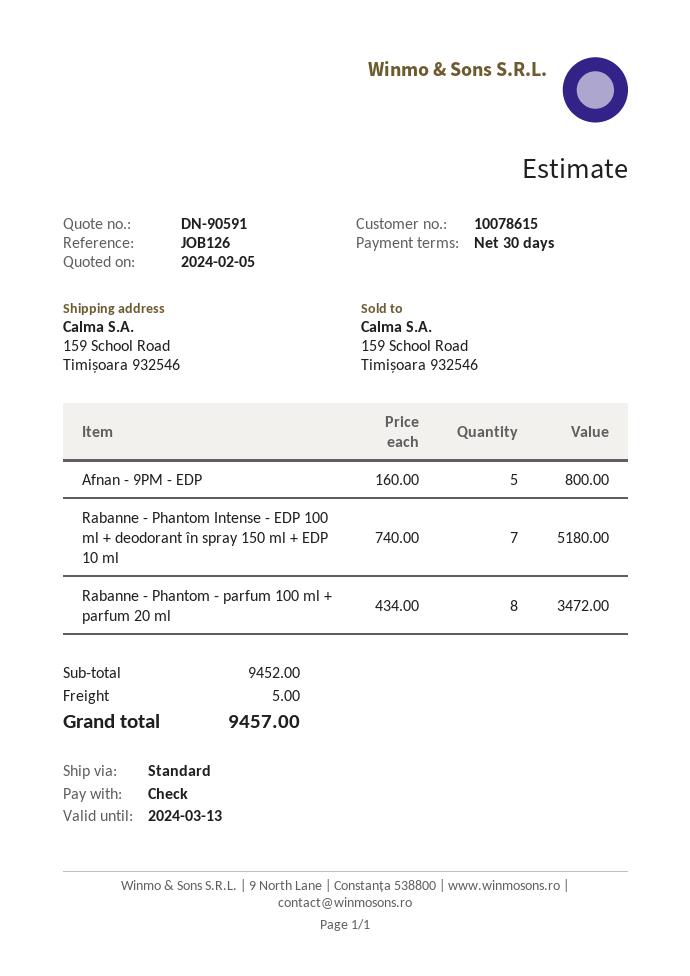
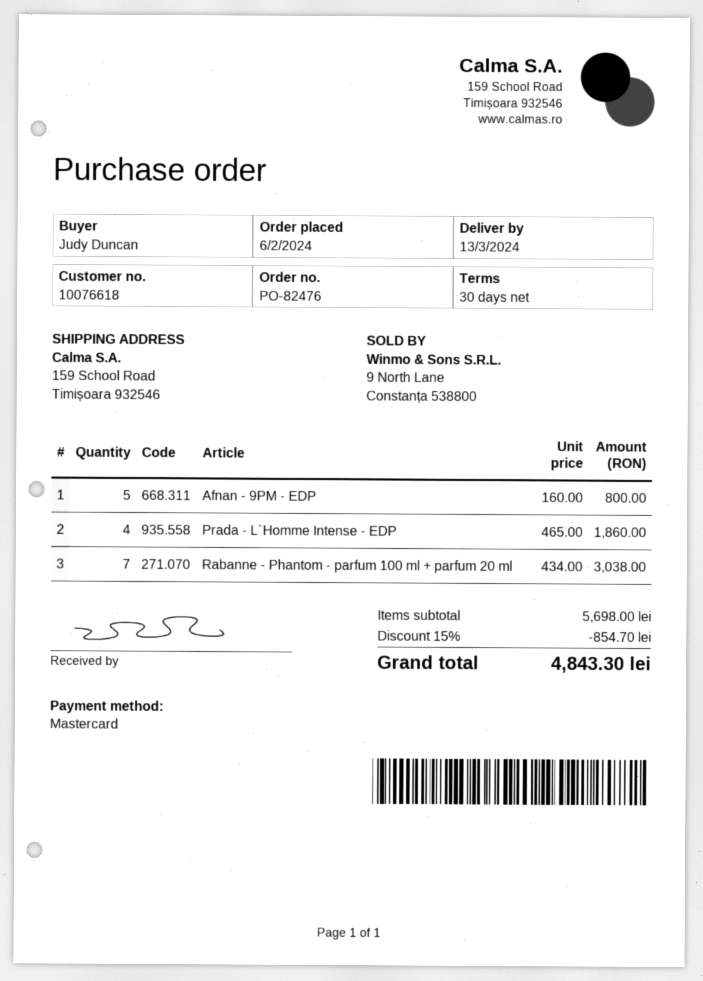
customer number: 10078615 -> 10076618
payment method: cheque -> Mastercard
Rabanne - Phantom Intense - EDP 100 ml + deodorant în spray 150 ml + EDP 10 ml: 7 x 740.00 = 5180.00 -> none
Rabanne - Phantom - parfum 100 ml + parfum 20 ml: 8 x 434.00 = 3472.00 -> 7 x 434.00 = 3038.00
Prada - L`Homme Intense - EDP: none -> 4 x 465.00 = 1860.00
subtotal: 9452.00 -> 5698.00
discount: none -> 15% = 854.70
shipping: 5.00 -> none
total: 9457.00 -> 4843.30

